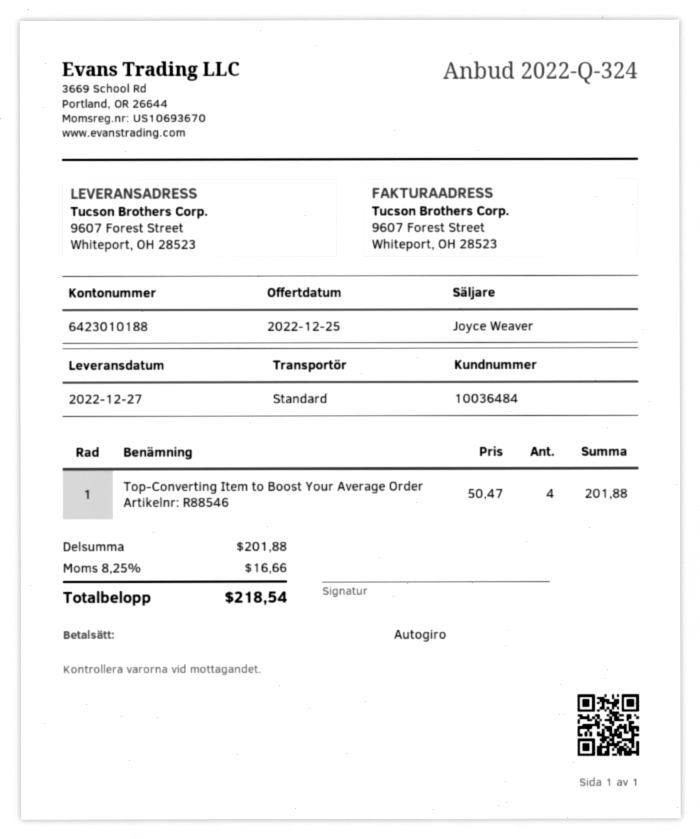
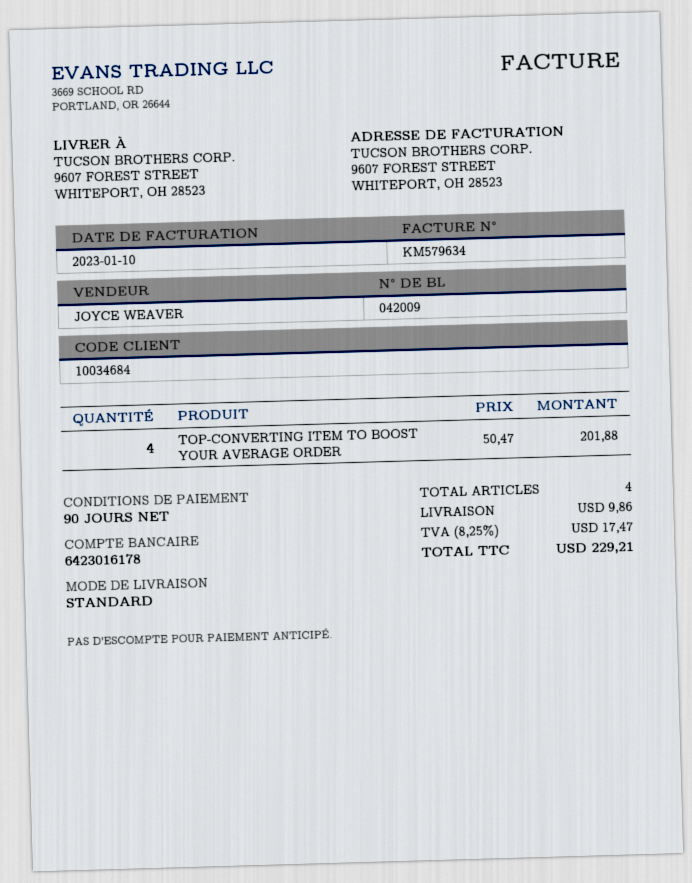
customer number: 10036484 -> 10034684
bank account: 6423010188 -> 6423016178
shipping: none -> 9.86
tax: 8.25% = 16.66 -> 8.25% = 17.47
total: 218.54 -> 229.21

